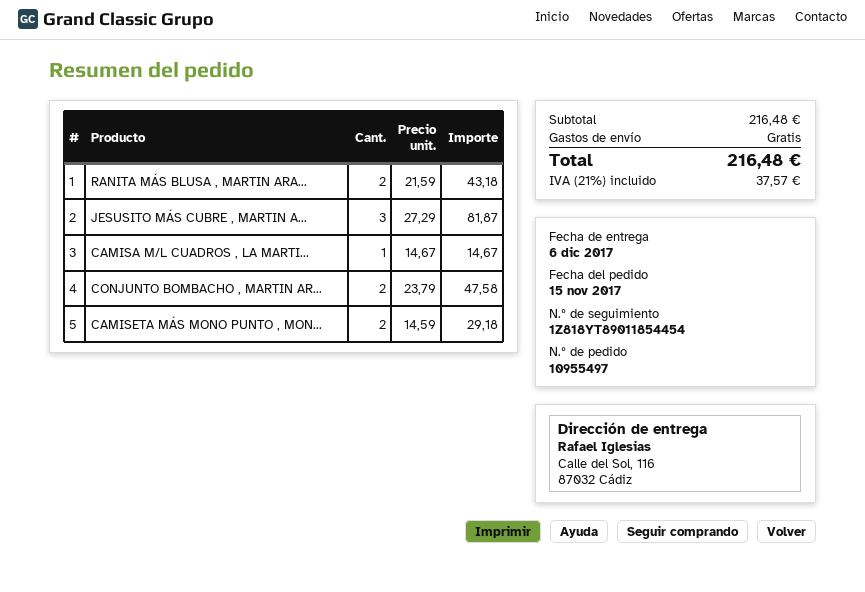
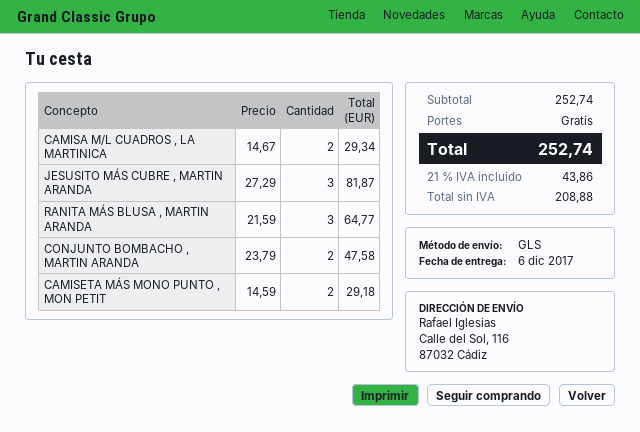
RANITA MÁS BLUSA , MARTIN ARA...: 2 x 21.59 = 43.18 -> 3 x 21.59 = 64.77
CAMISA M/L CUADROS , LA MARTI...: 1 x 14.67 = 14.67 -> 2 x 14.67 = 29.34
subtotal: 216.48 -> 252.74
tax: 21% = 37.57 -> 21% = 43.86
total: 216.48 -> 252.74

